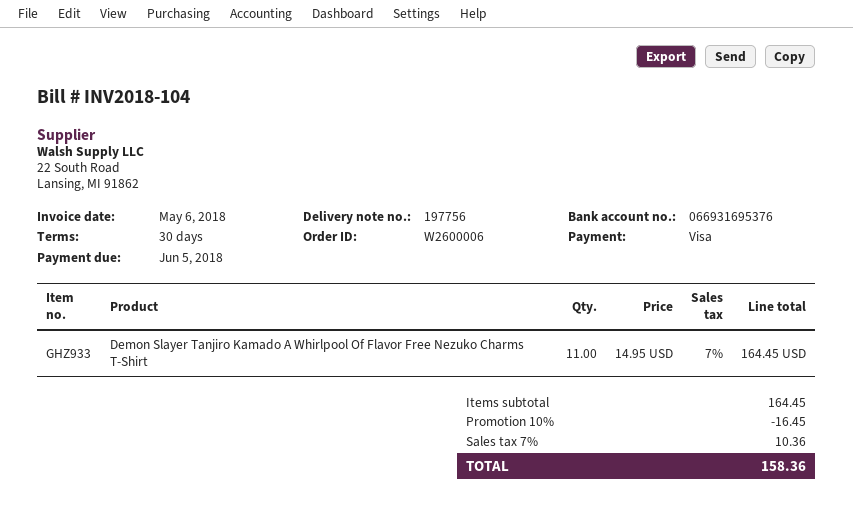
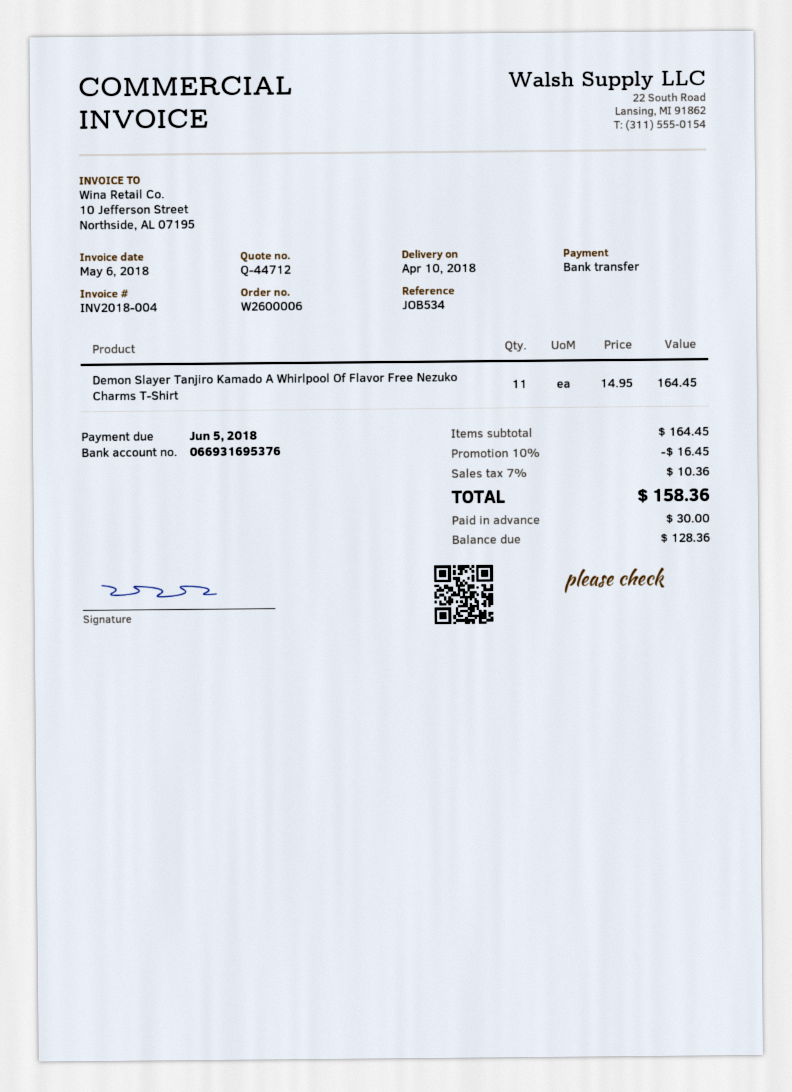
invoice number: INV2018-104 -> INV2018-004
payment method: Visa -> bank transfer

